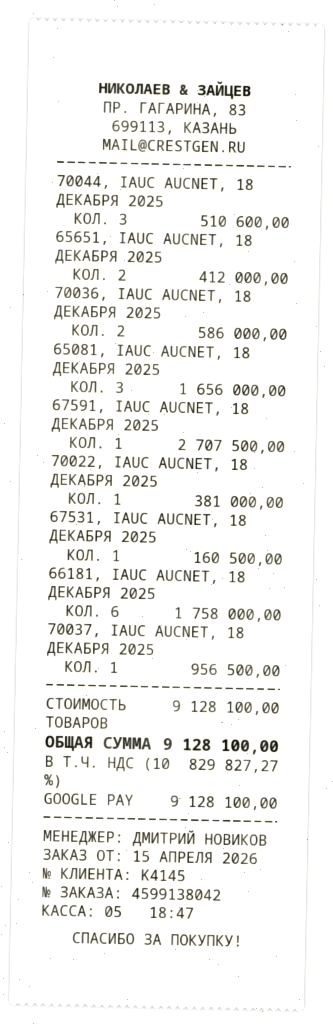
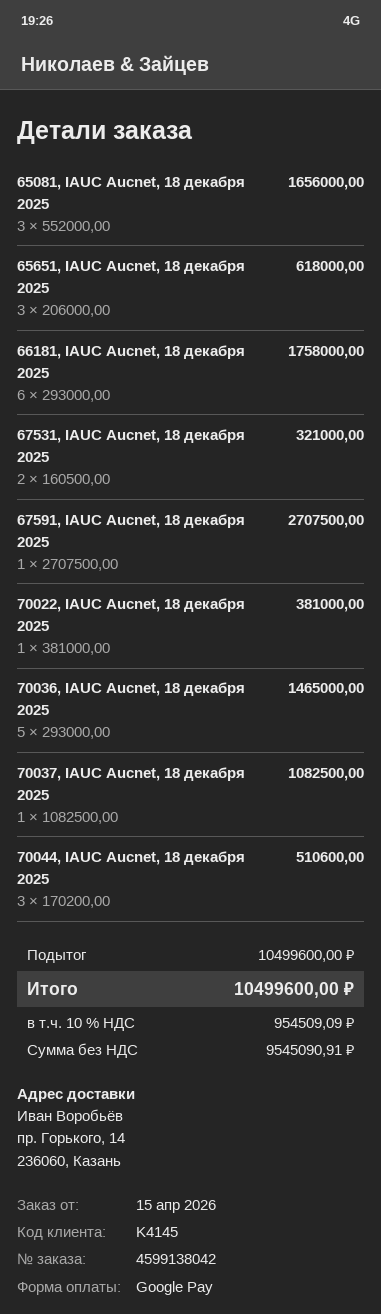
65651, IAUC AUCNET, 18 ДЕКАБРЯ 2025: 2 for 412000.00 -> 3 for 618000.00
70036, IAUC AUCNET, 18 ДЕКАБРЯ 2025: 2 for 586000.00 -> 5 for 1465000.00
67531, IAUC AUCNET, 18 ДЕКАБРЯ 2025: 1 for 160500.00 -> 2 for 321000.00
70037, IAUC AUCNET, 18 ДЕКАБРЯ 2025: 1 for 956500.00 -> 1 for 1082500.00
subtotal: 9128100.00 -> 10499600.00
tax: 10% = 829827.27 -> 10% = 954509.09
total: 9128100.00 -> 10499600.00

